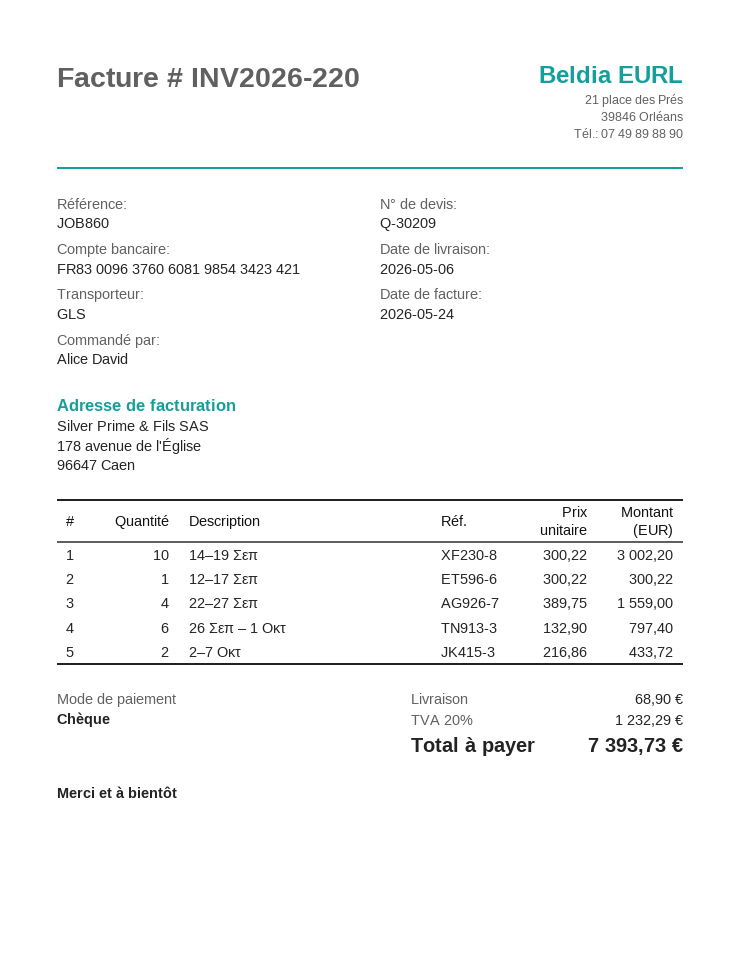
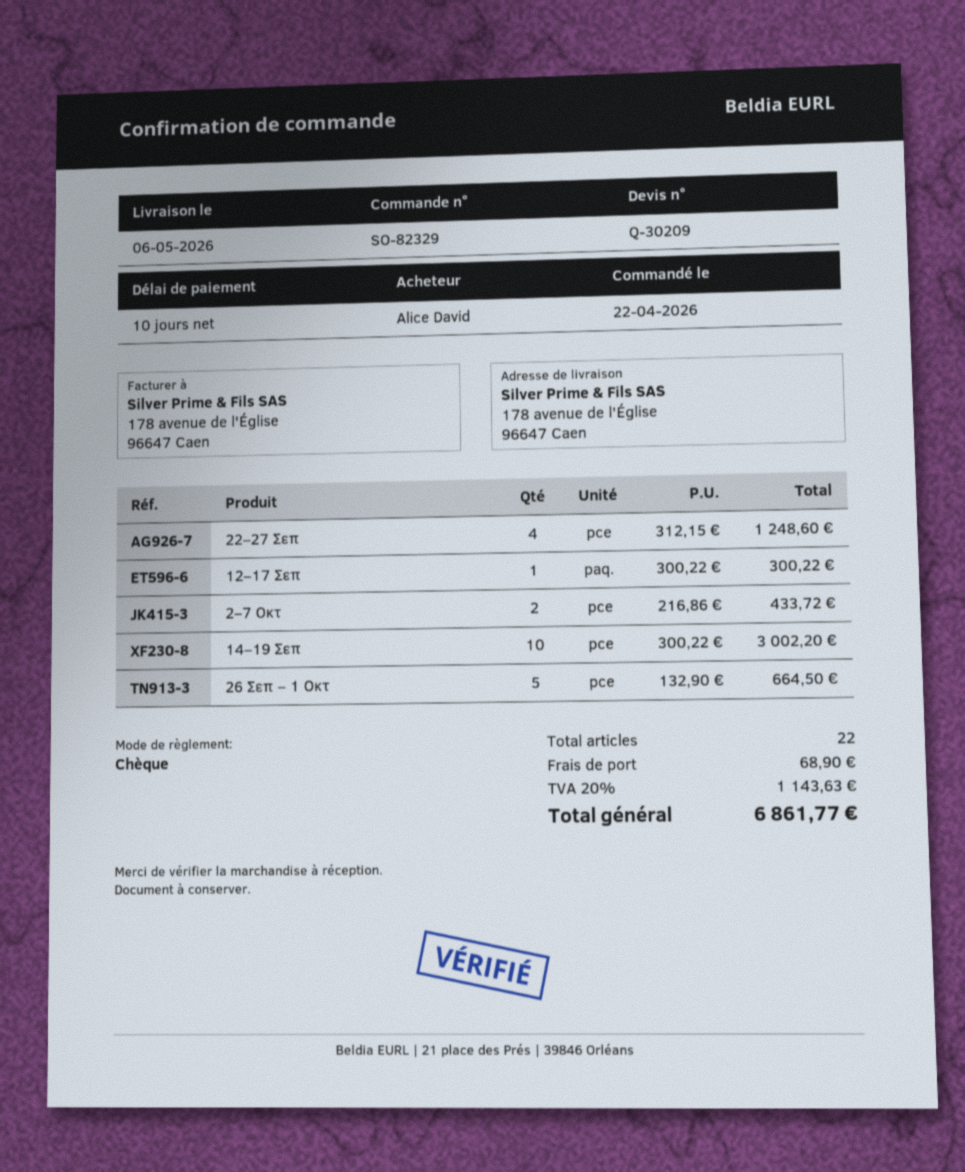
22–27 Σεπ: 4 x 389.75 = 1559.00 -> 4 x 312.15 = 1248.60
26 Σεπ – 1 Οκτ: 6 x 132.90 = 797.40 -> 5 x 132.90 = 664.50
tax: 20% = 1232.29 -> 20% = 1143.63
total: 7393.73 -> 6861.77

